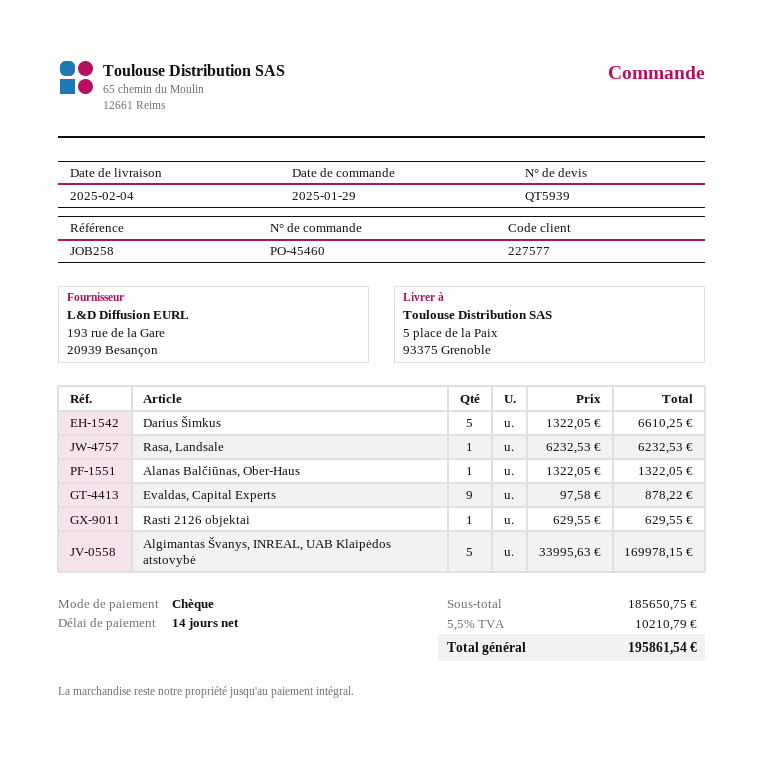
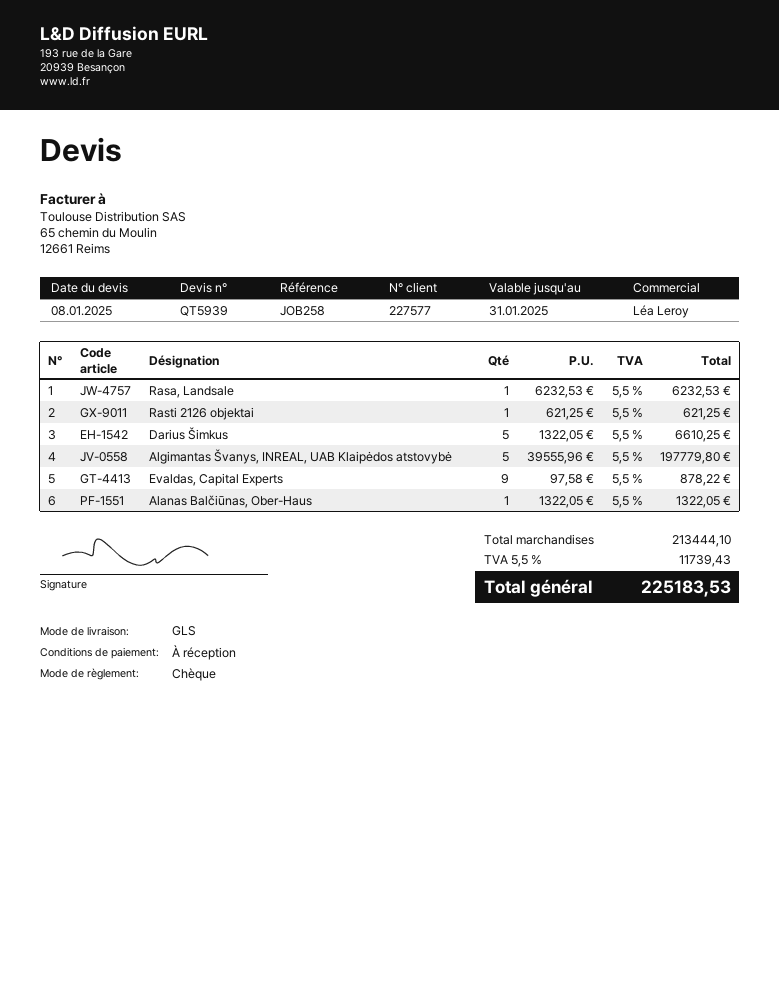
payment terms: 14 days -> on receipt
Rasti 2126 objektai: 1 x 629.55 = 629.55 -> 1 x 621.25 = 621.25
Algimantas Švanys, INREAL, UAB Klaipėdos atstovybė: 5 x 33995.63 = 169978.15 -> 5 x 39555.96 = 197779.80
subtotal: 185650.75 -> 213444.10
tax: 5.5% = 10210.79 -> 5.5% = 11739.43
total: 195861.54 -> 225183.53

